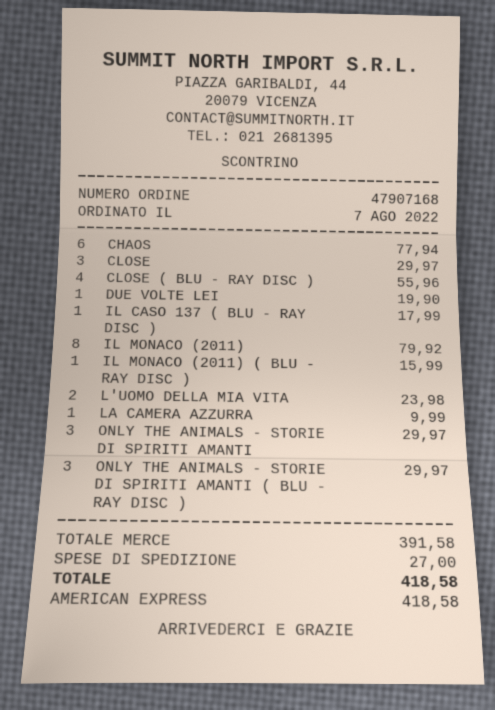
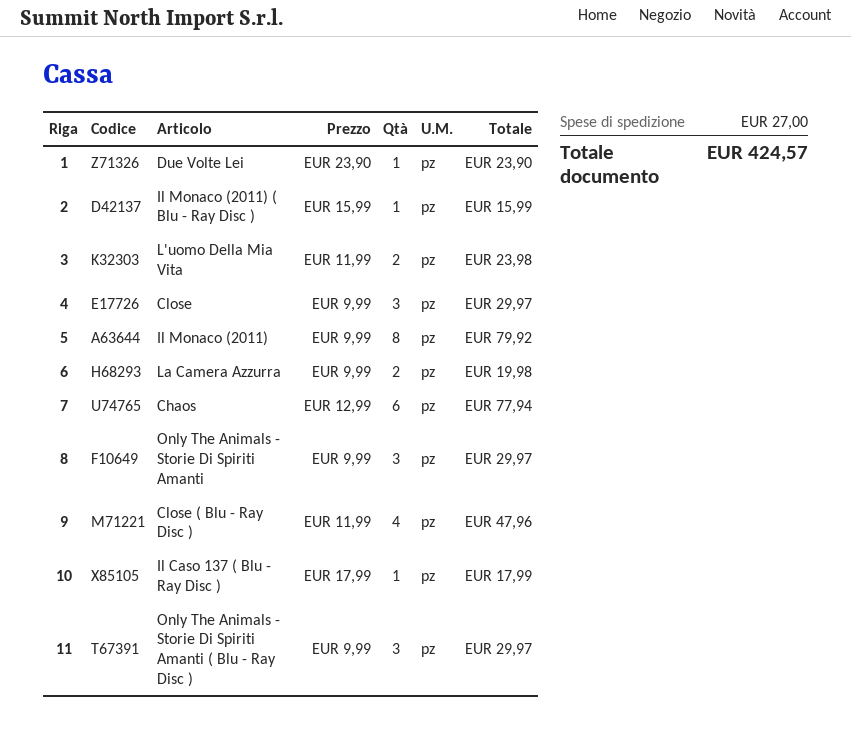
CLOSE ( BLU - RAY DISC ): 4 for 55.96 -> 4 for 47.96
DUE VOLTE LEI: 1 for 19.90 -> 1 for 23.90
LA CAMERA AZZURRA: 1 for 9.99 -> 2 for 19.98
total: 418.58 -> 424.57

